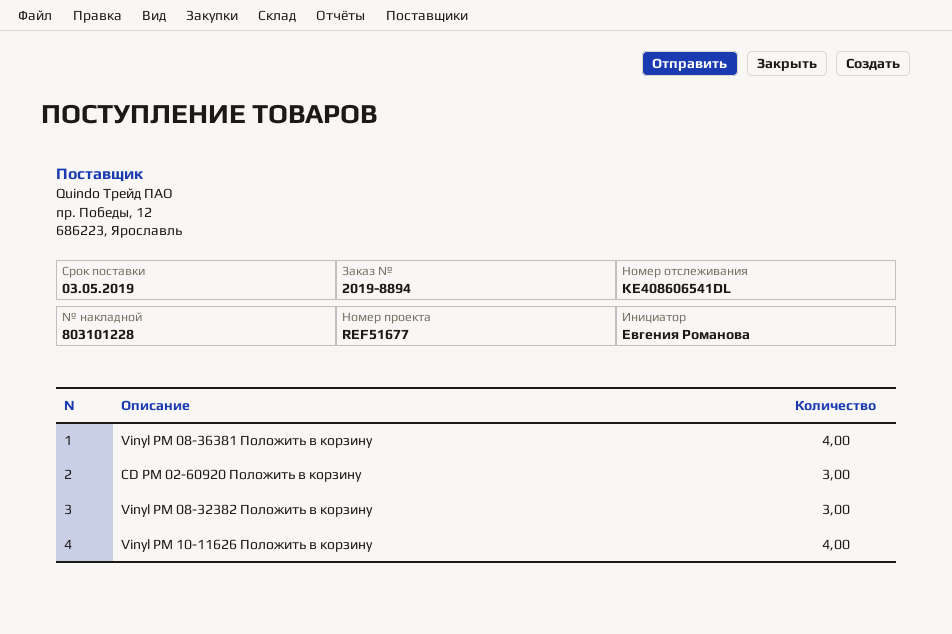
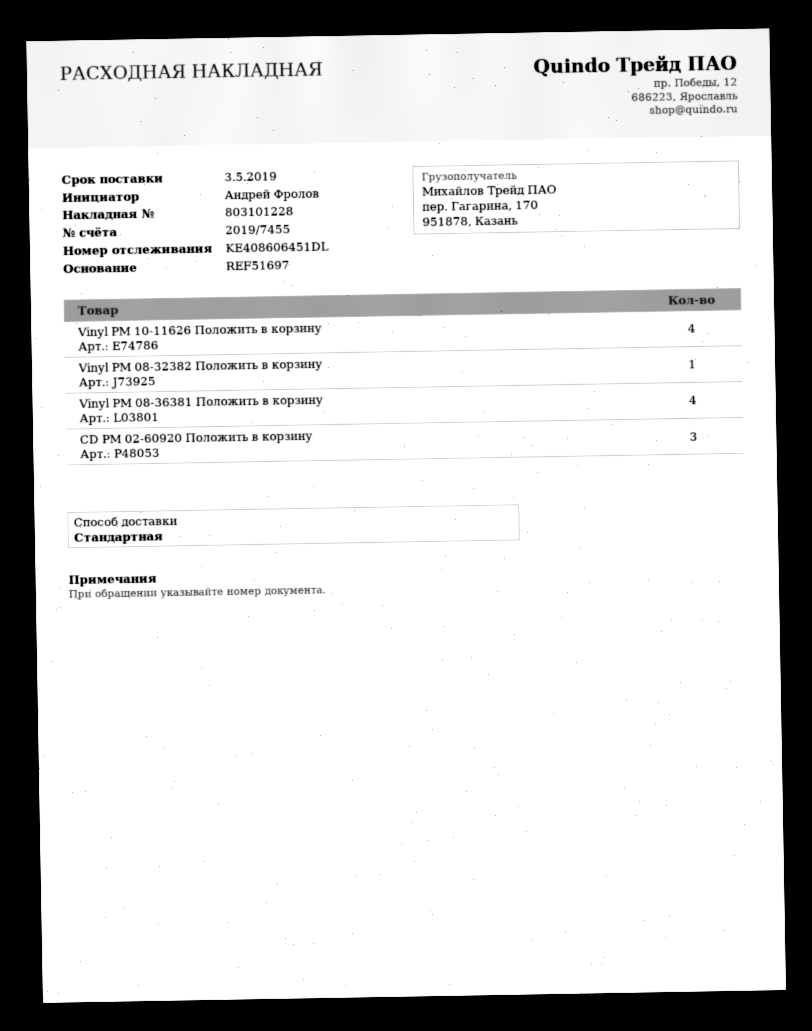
reference: REF51677 -> REF51697
ordered by: Евгения Романова -> Андрей Фролов
tracking number: KE408606541DL -> KE408606451DL
Vinyl PM 08-32382 Положить в корзину: 3 -> 1

